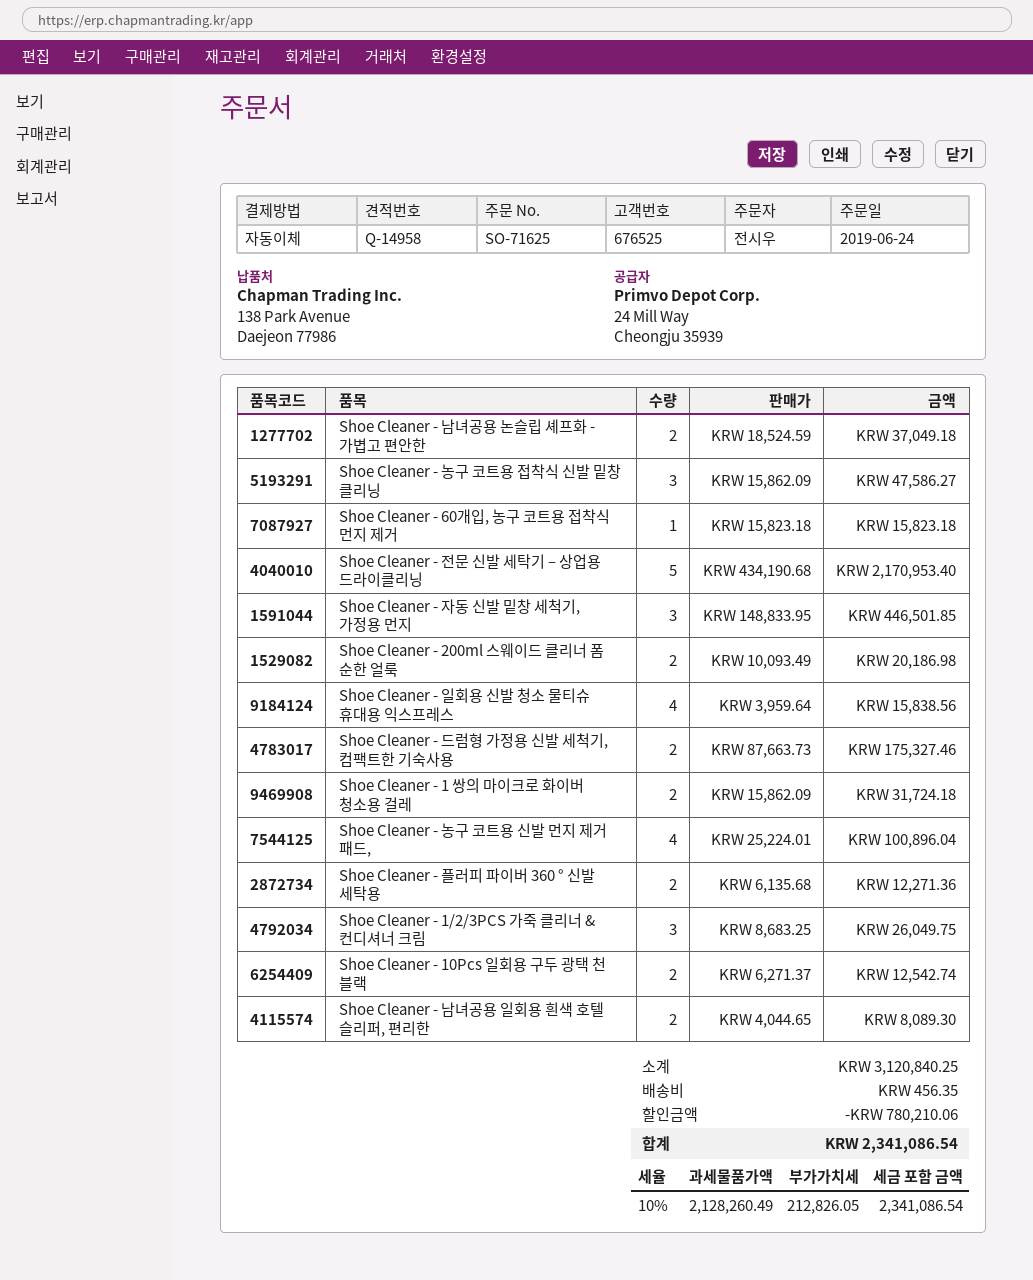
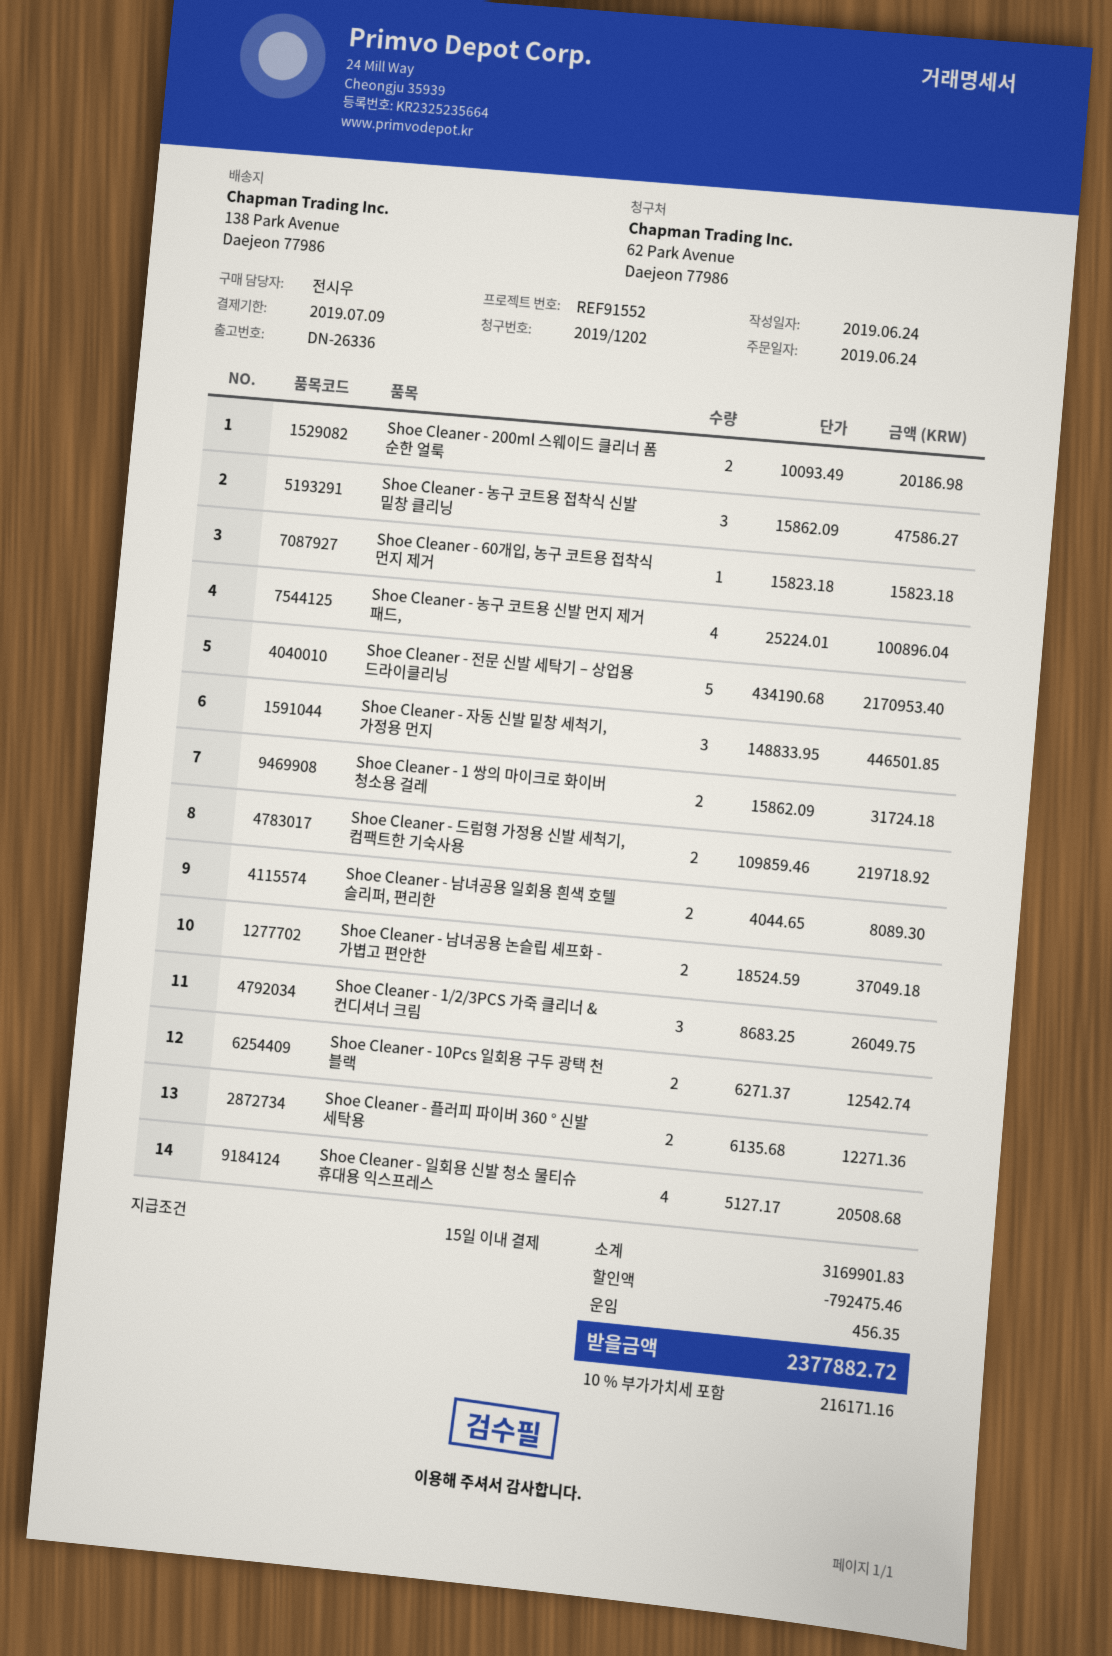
Shoe Cleaner - 일회용 신발 청소 물티슈 휴대용 익스프레스: 4 x 3959.64 = 15838.56 -> 4 x 5127.17 = 20508.68
Shoe Cleaner - 드럼형 가정용 신발 세척기, 컴팩트한 기숙사용: 2 x 87663.73 = 175327.46 -> 2 x 109859.46 = 219718.92
subtotal: 3120840.25 -> 3169901.83
discount: 780210.06 -> 792475.46
tax: 10% = 212826.05 -> 10% = 216171.16
total: 2341086.54 -> 2377882.72

